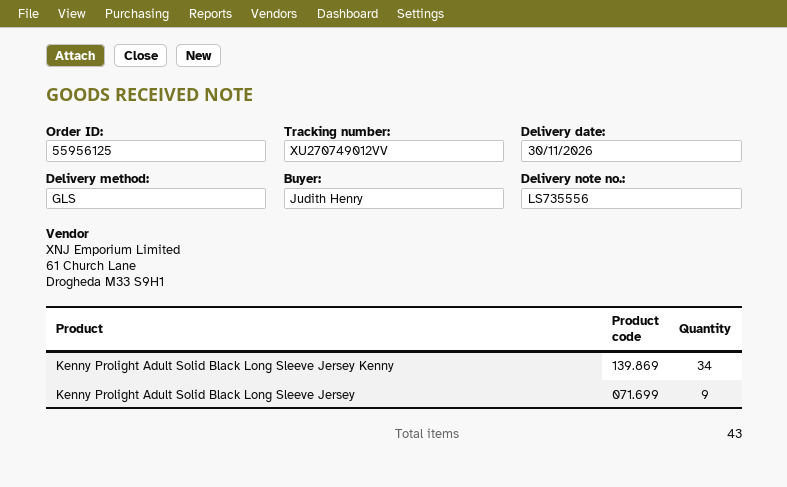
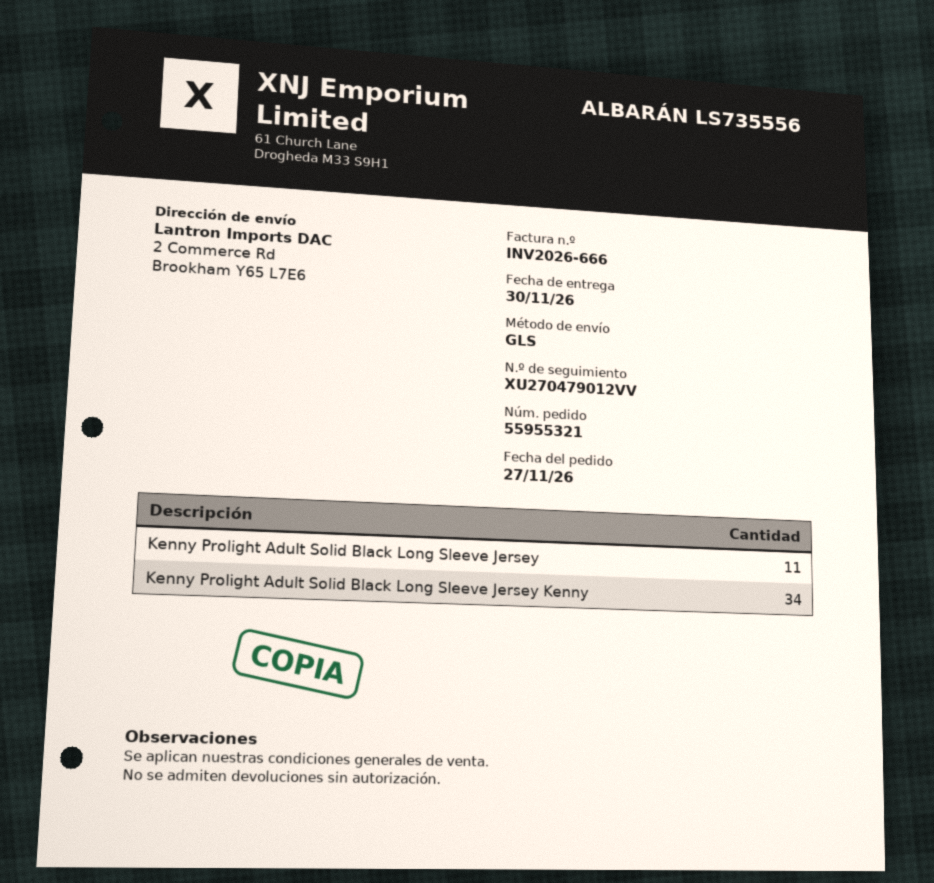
order number: 55956125 -> 55955321
tracking number: XU270749012VV -> XU270479012VV
Kenny Prolight Adult Solid Black Long Sleeve Jersey: 9 -> 11

